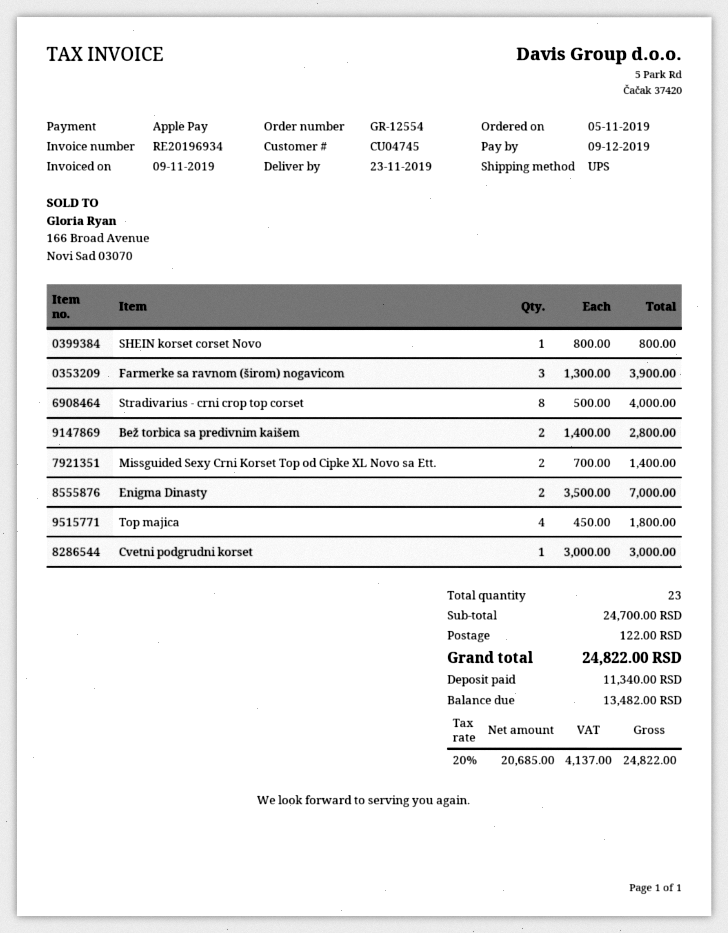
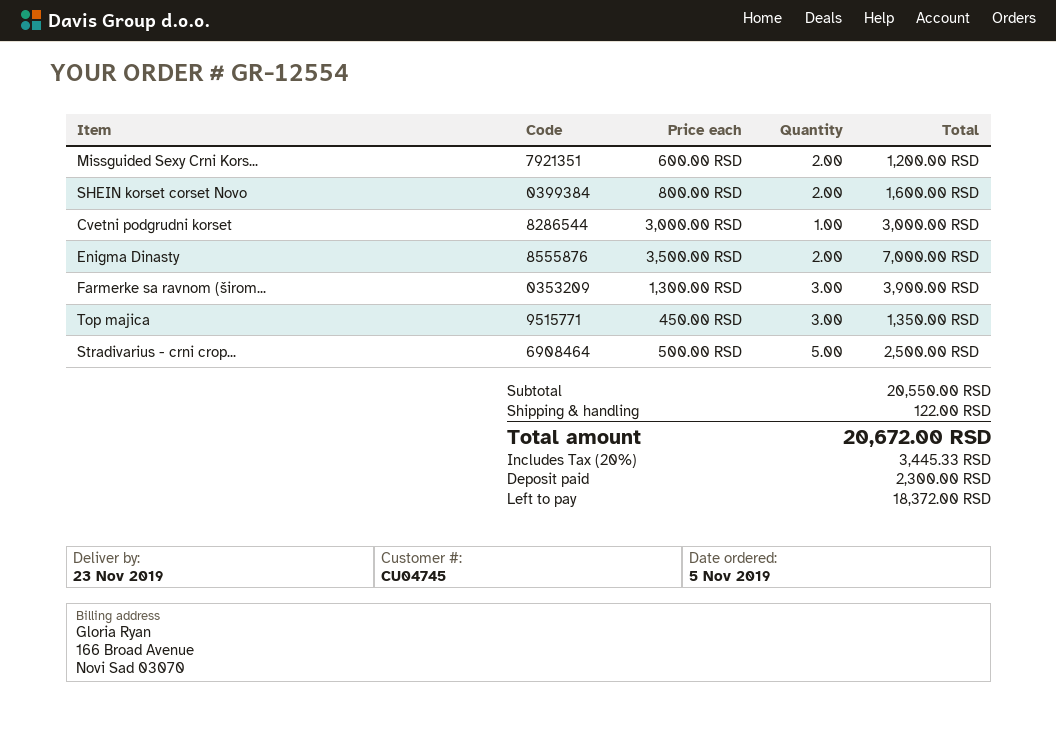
SHEIN korset corset Novo: 1 x 800.00 = 800.00 -> 2 x 800.00 = 1600.00
Stradivarius - crni crop top corset: 8 x 500.00 = 4000.00 -> 5 x 500.00 = 2500.00
Bež torbica sa predivnim kaišem: 2 x 1400.00 = 2800.00 -> none
Missguided Sexy Crni Korset Top od Cipke XL Novo sa Ett.: 2 x 700.00 = 1400.00 -> 2 x 600.00 = 1200.00
Top majica: 4 x 450.00 = 1800.00 -> 3 x 450.00 = 1350.00
subtotal: 24700.00 -> 20550.00
tax: 20% = 4137.00 -> 20% = 3445.33
total: 24822.00 -> 20672.00
deposit: 11340.00 -> 2300.00
balance: 13482.00 -> 18372.00

